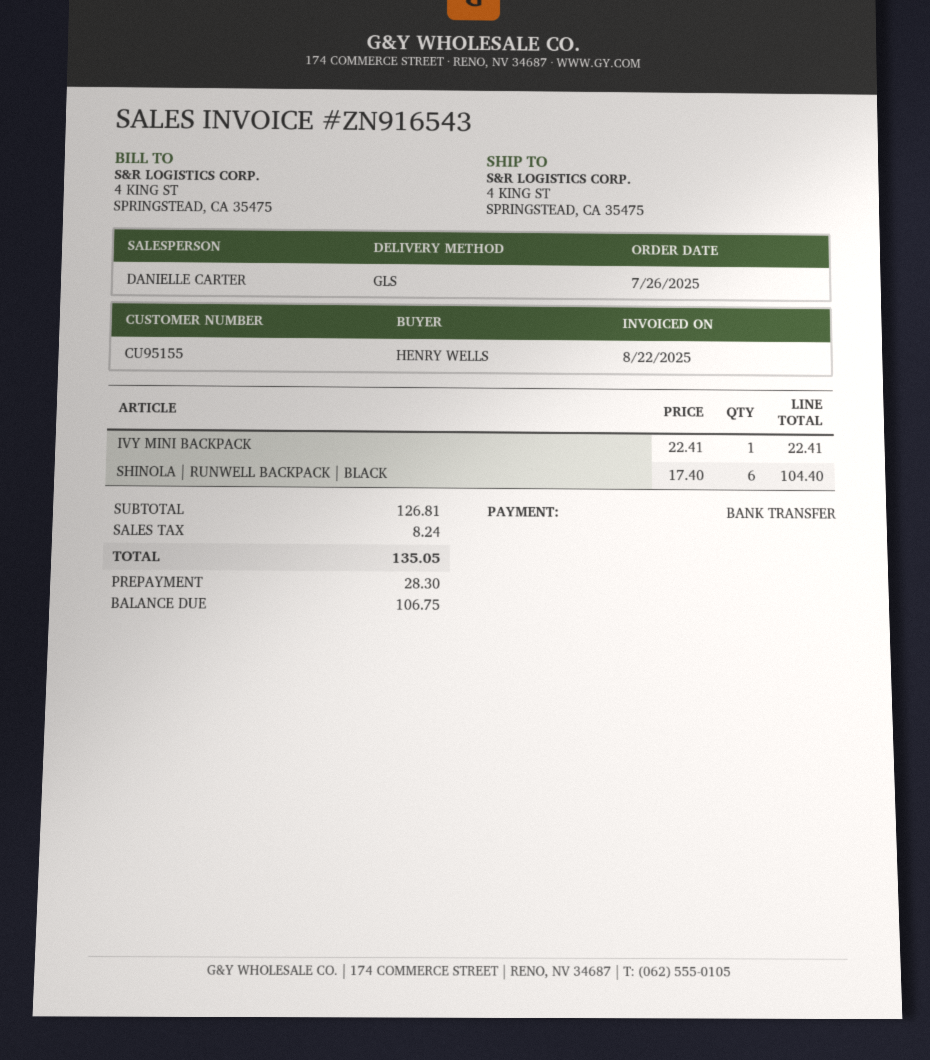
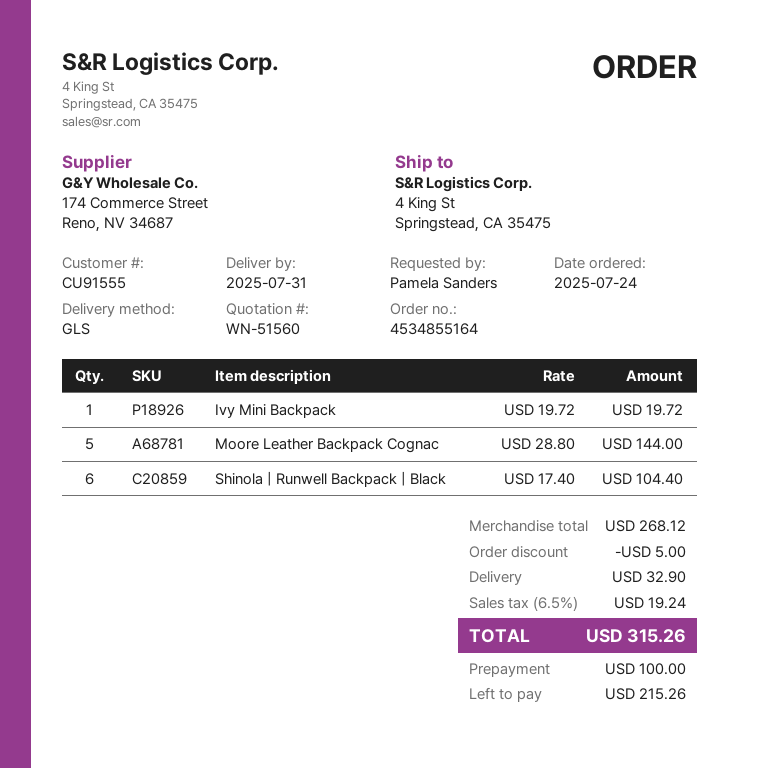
order date: 2025-07-26 -> 2025-07-24
customer number: CU95155 -> CU91555
ordered by: HENRY WELLS -> Pamela Sanders
IVY MINI BACKPACK: 1 x 22.41 = 22.41 -> 1 x 19.72 = 19.72
Moore Leather Backpack Cognac: none -> 5 x 28.80 = 144.00
subtotal: 126.81 -> 268.12
discount: none -> 5.00
shipping: none -> 32.90
tax: 8.24 -> 19.24
total: 135.05 -> 315.26
deposit: 28.30 -> 100.00
balance: 106.75 -> 215.26

